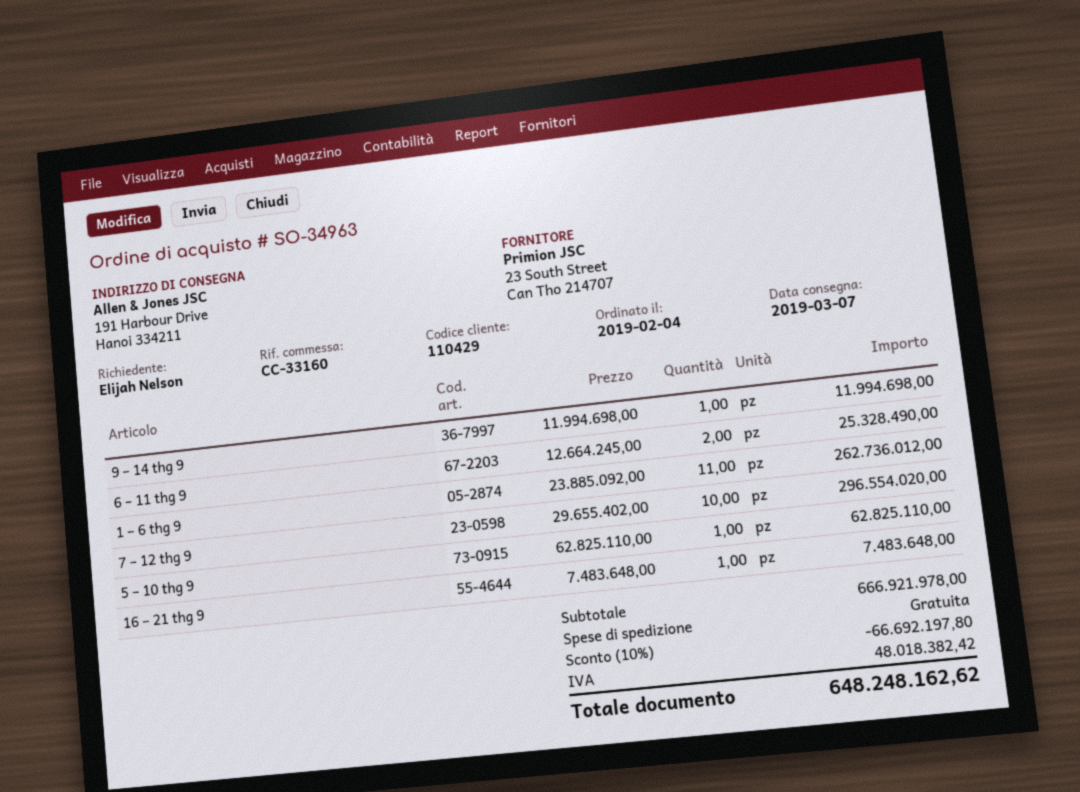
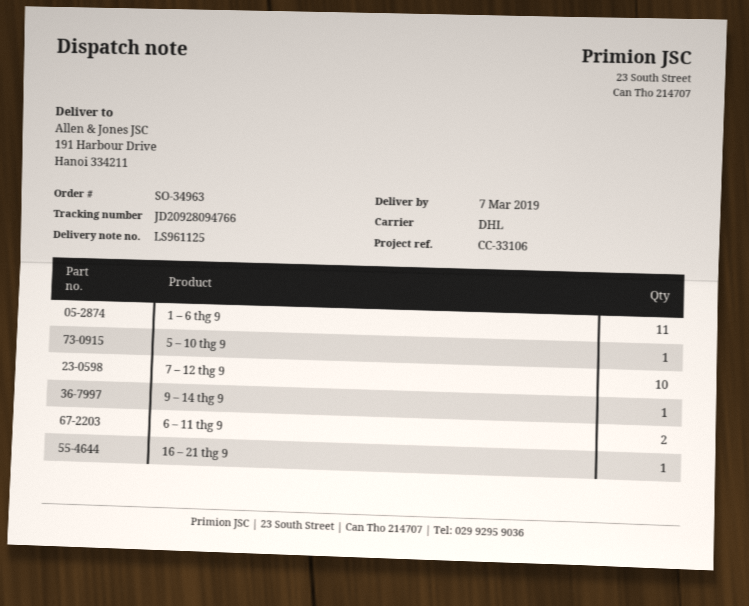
reference: CC-33160 -> CC-33106

